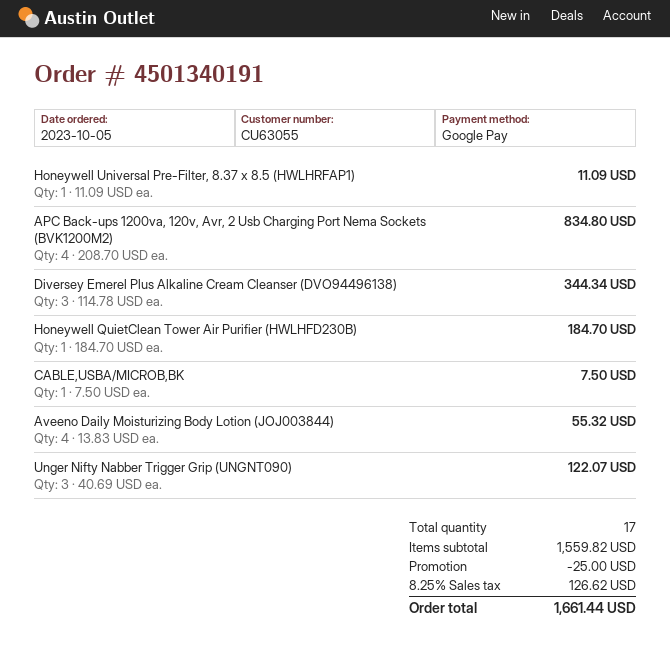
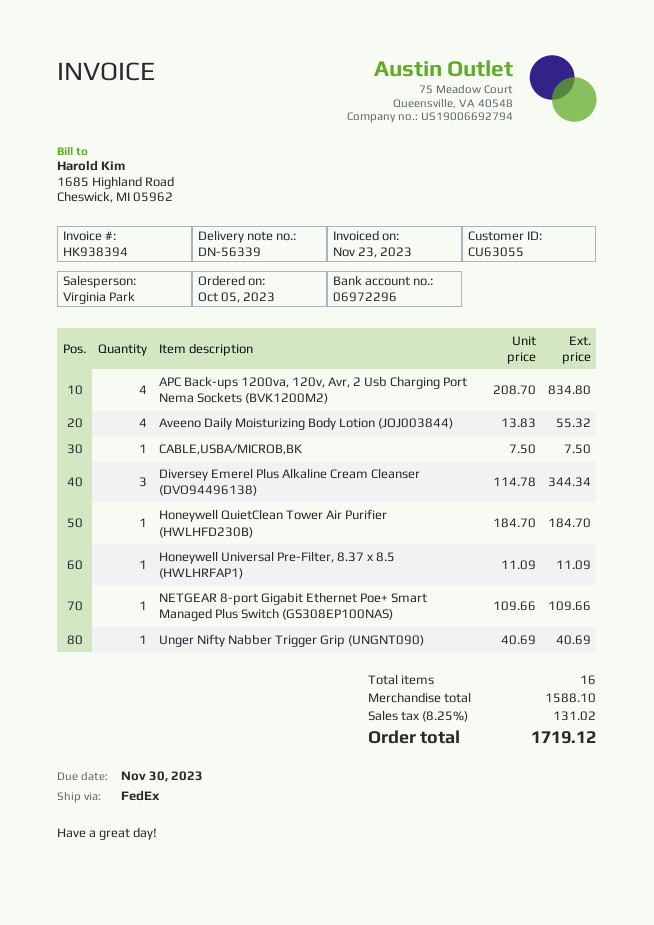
Unger Nifty Nabber Trigger Grip (UNGNT090): 3 x 40.69 = 122.07 -> 1 x 40.69 = 40.69
NETGEAR 8-port Gigabit Ethernet Poe+ Smart Managed Plus Switch (GS308EP100NAS): none -> 1 x 109.66 = 109.66
total quantity: 17 -> 16
subtotal: 1559.82 -> 1588.10
discount: 25.00 -> none
tax: 8.25% = 126.62 -> 8.25% = 131.02
total: 1661.44 -> 1719.12

